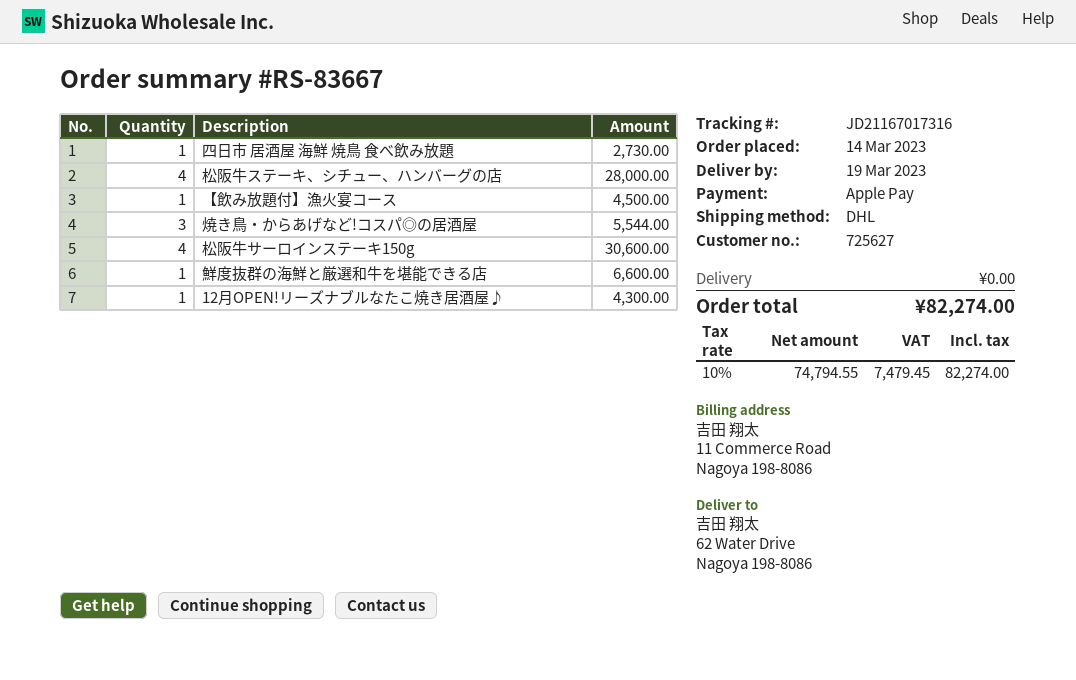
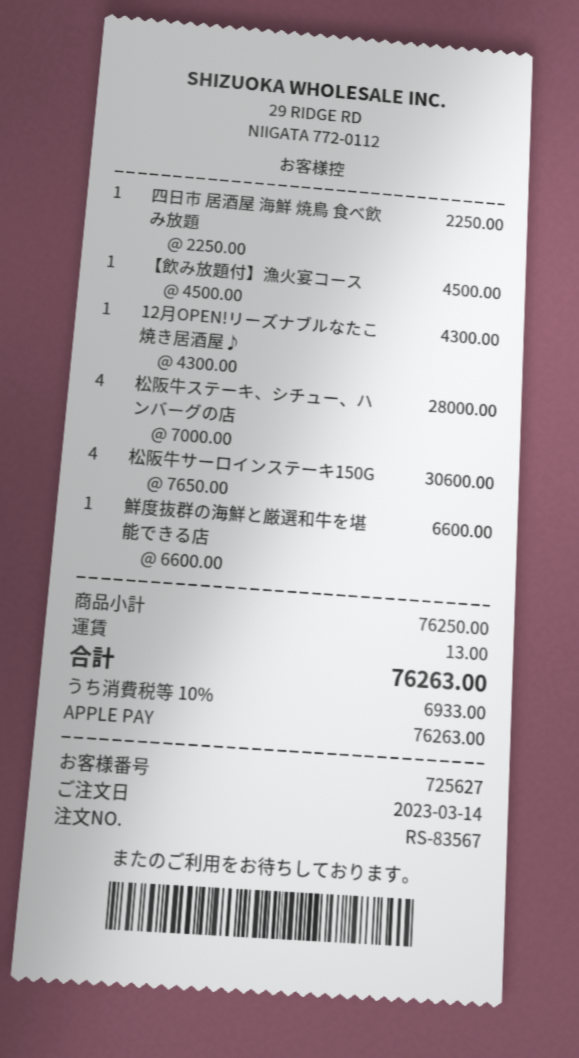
order number: RS-83667 -> RS-83567
四日市 居酒屋 海鮮 焼鳥 食べ飲み放題: 1 for 2730.00 -> 1 for 2250.00
焼き鳥・からあげなど!コスパ◎の居酒屋: 3 for 5544.00 -> none
shipping: 0.00 -> 13.00
tax: 10% = 7479.45 -> 10% = 6933.00
total: 82274.00 -> 76263.00

